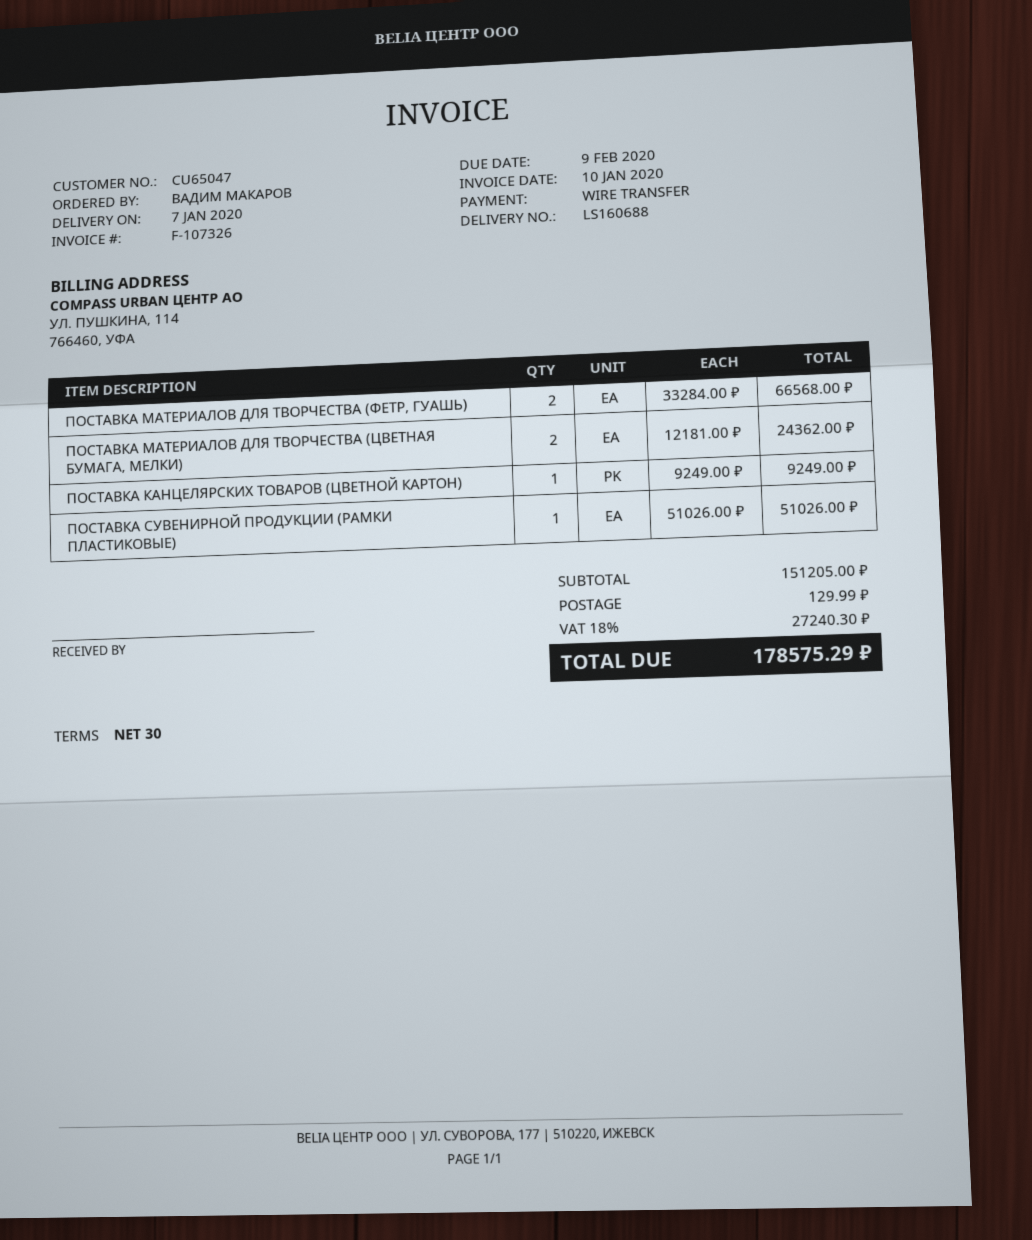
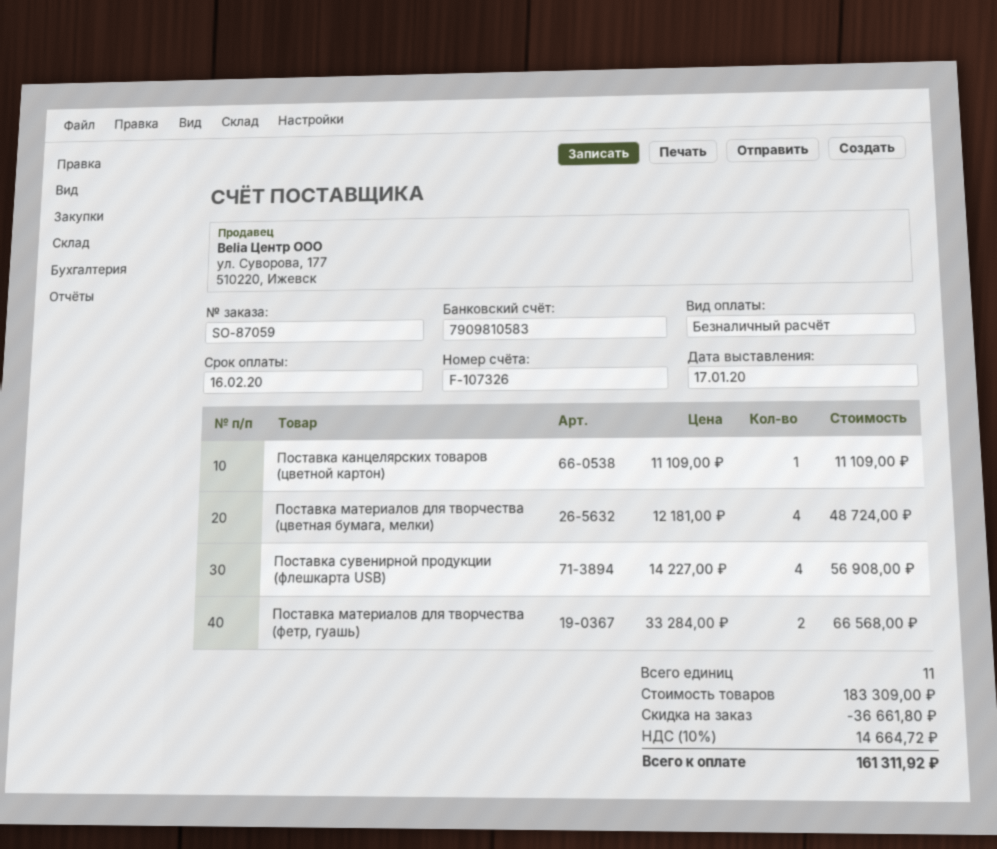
invoice date: 2020-01-10 -> 2020-01-17
due date: 2020-02-09 -> 2020-02-16
ПОСТАВКА МАТЕРИАЛОВ ДЛЯ ТВОРЧЕСТВА (ЦВЕТНАЯ БУМАГА, МЕЛКИ): 2 x 12181.00 = 24362.00 -> 4 x 12181.00 = 48724.00
ПОСТАВКА КАНЦЕЛЯРСКИХ ТОВАРОВ (ЦВЕТНОЙ КАРТОН): 1 x 9249.00 = 9249.00 -> 1 x 11109.00 = 11109.00
ПОСТАВКА СУВЕНИРНОЙ ПРОДУКЦИИ (РАМКИ ПЛАСТИКОВЫЕ): 1 x 51026.00 = 51026.00 -> none
Поставка сувенирной продукции (флешкарта USB): none -> 4 x 14227.00 = 56908.00
subtotal: 151205.00 -> 183309.00
discount: none -> 36661.80
shipping: 129.99 -> none
tax: 18% = 27240.30 -> 10% = 14664.72
total: 178575.29 -> 161311.92

